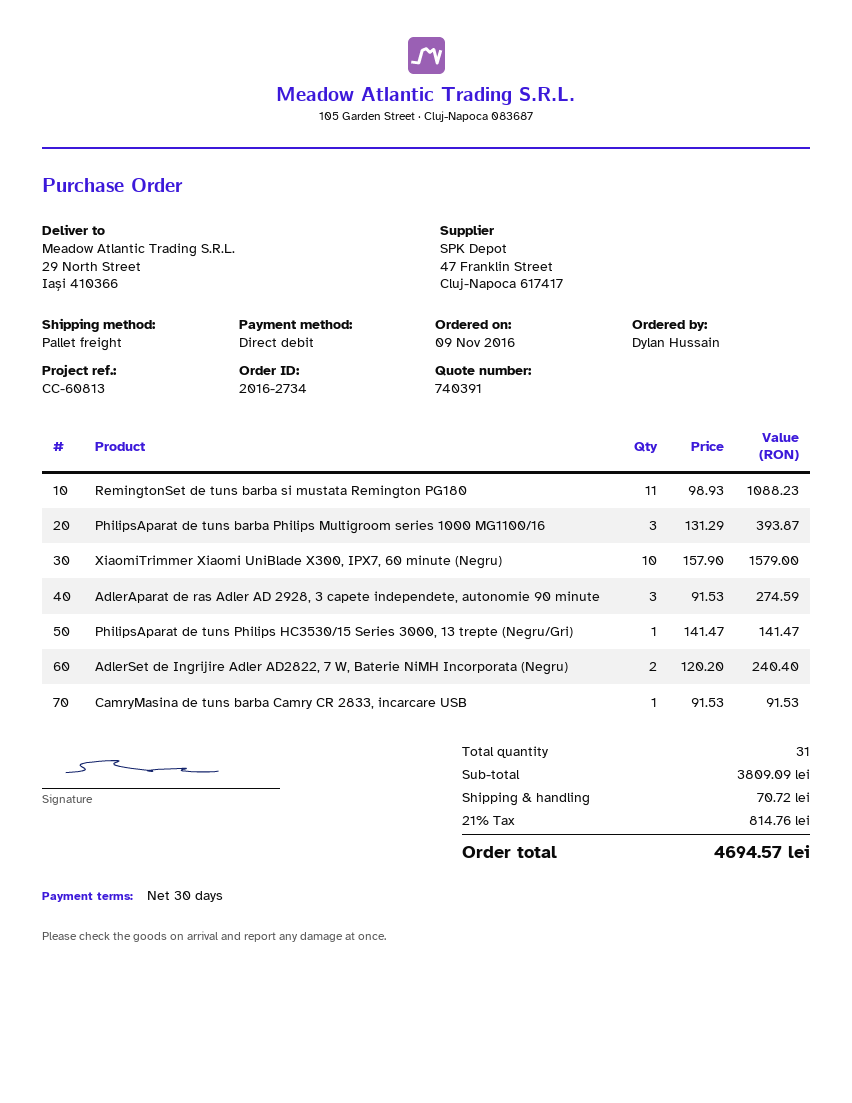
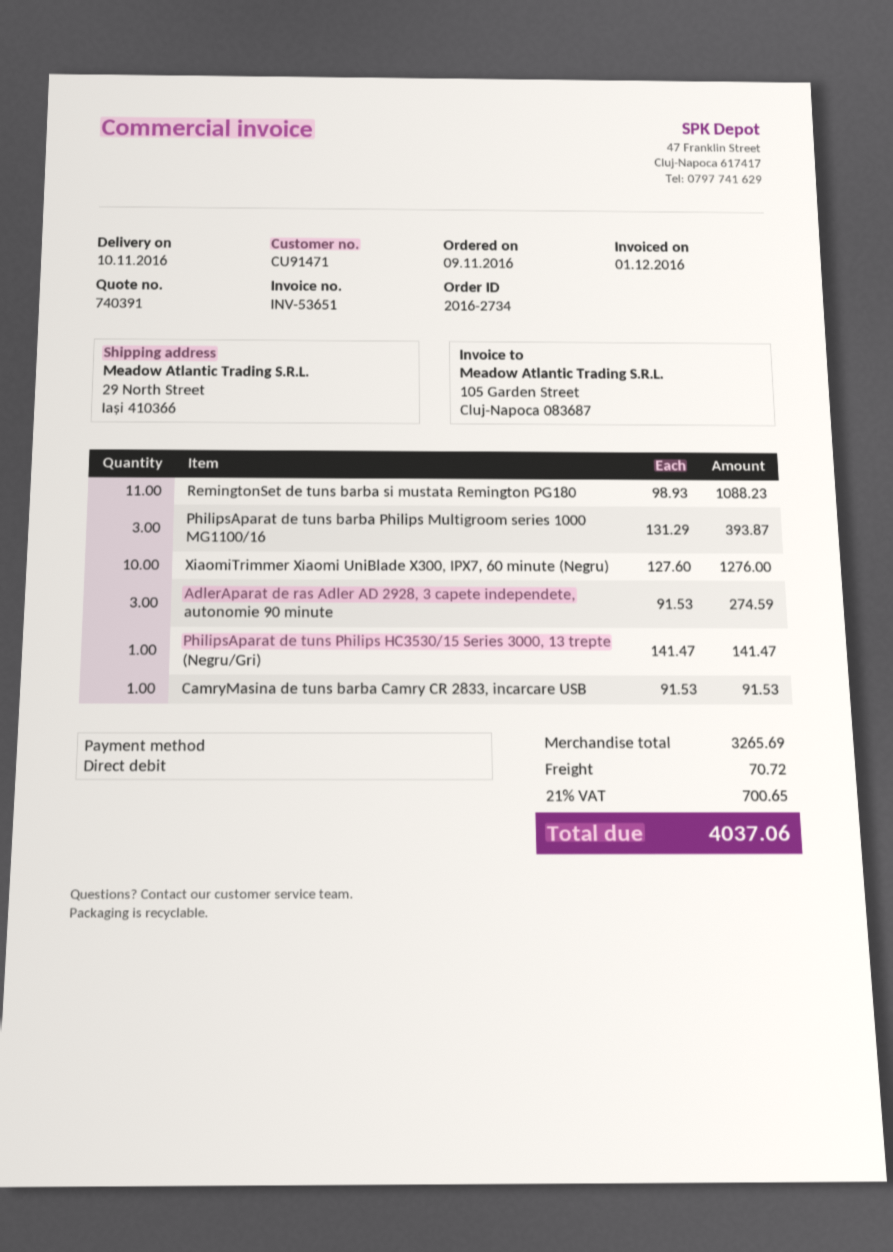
XiaomiTrimmer Xiaomi UniBlade X300, IPX7, 60 minute (Negru): 10 x 157.90 = 1579.00 -> 10 x 127.60 = 1276.00
AdlerSet de Ingrijire Adler AD2822, 7 W, Baterie NiMH Incorporata (Negru): 2 x 120.20 = 240.40 -> none
subtotal: 3809.09 -> 3265.69
tax: 21% = 814.76 -> 21% = 700.65
total: 4694.57 -> 4037.06

